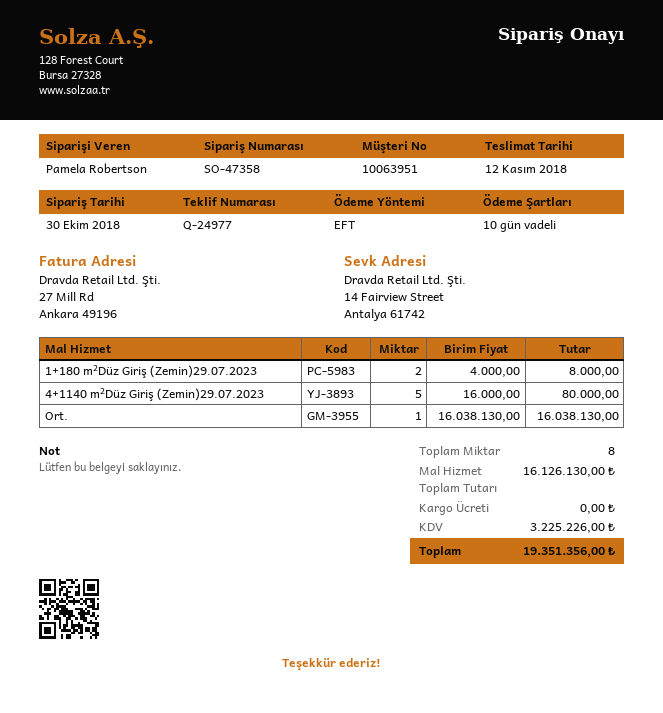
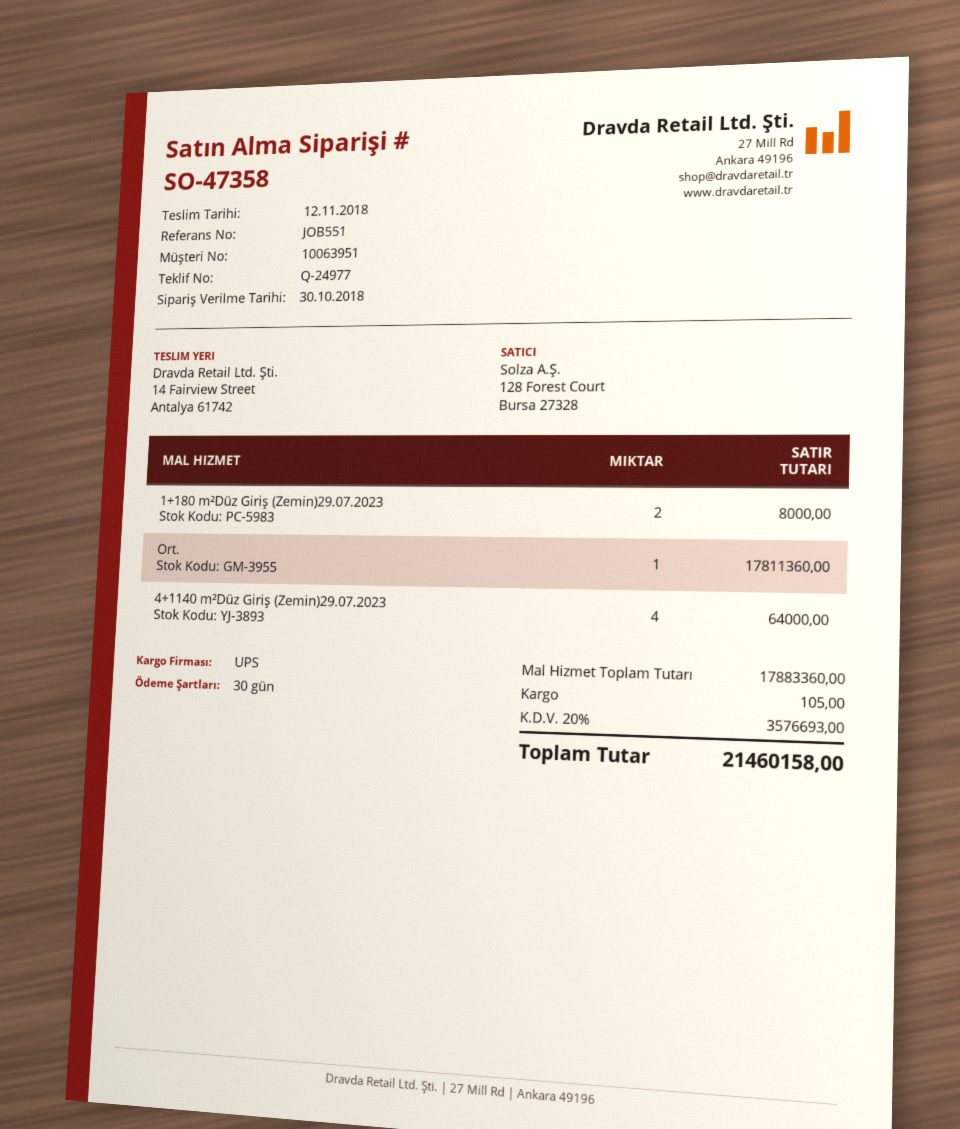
payment terms: 10 days -> 30 days
4+1140 m²Düz Giriş (Zemin)29.07.2023: 5 for 80000.00 -> 4 for 64000.00
Ort.: 1 for 16038130.00 -> 1 for 17811360.00
subtotal: 16126130.00 -> 17883360.00
shipping: 0.00 -> 105.00
tax: 3225226.00 -> 3576693.00
total: 19351356.00 -> 21460158.00

